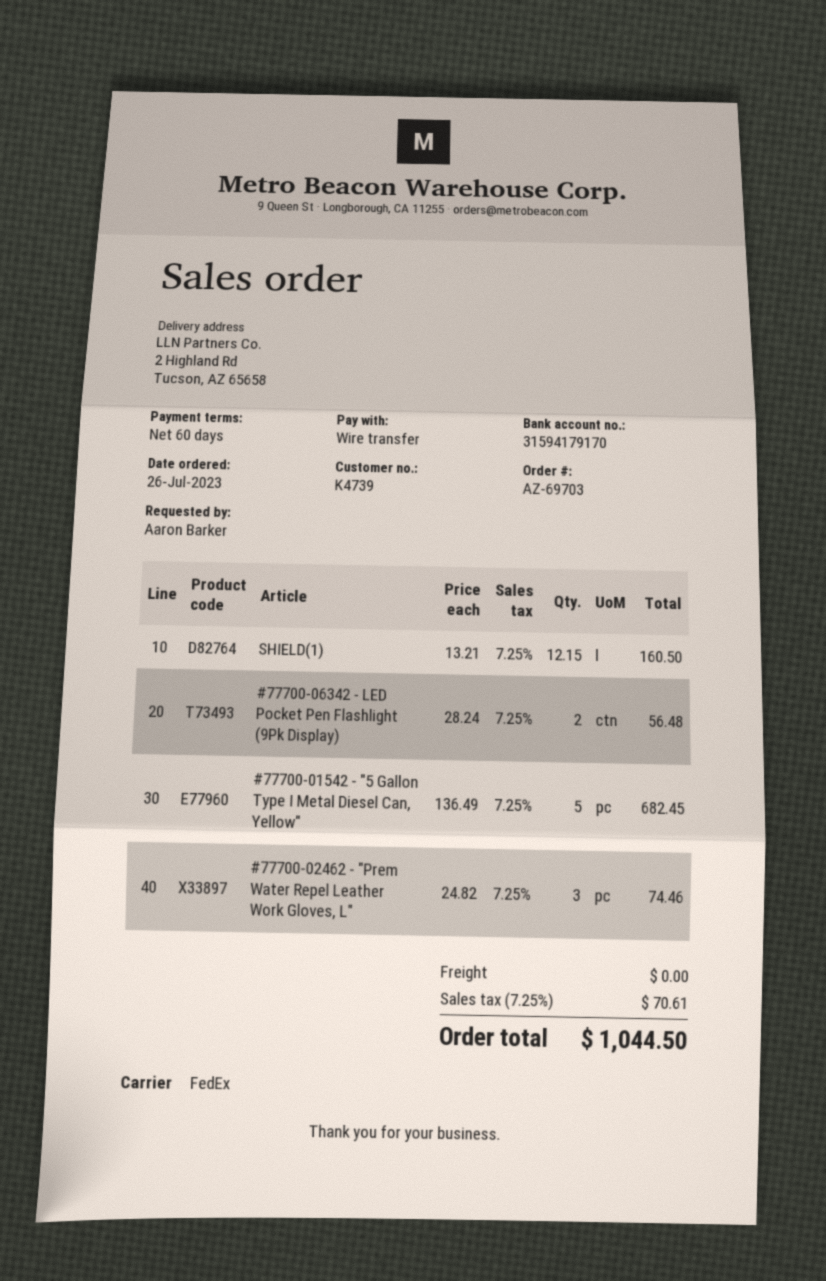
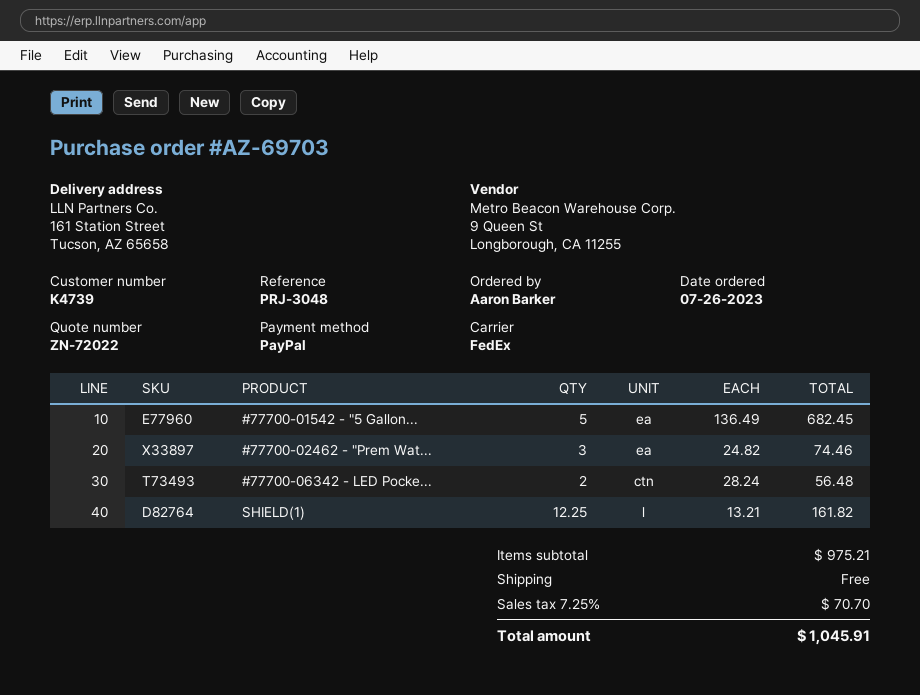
payment method: bank transfer -> PayPal
ship to: 2 Highland Rd, Tucson, AZ 65658 -> 161 Station Street, Tucson, AZ 65658
SHIELD(1): 12.15 x 13.21 = 160.50 -> 12.25 x 13.21 = 161.82
tax: 7.25% = 70.61 -> 7.25% = 70.70
total: 1044.50 -> 1045.91

